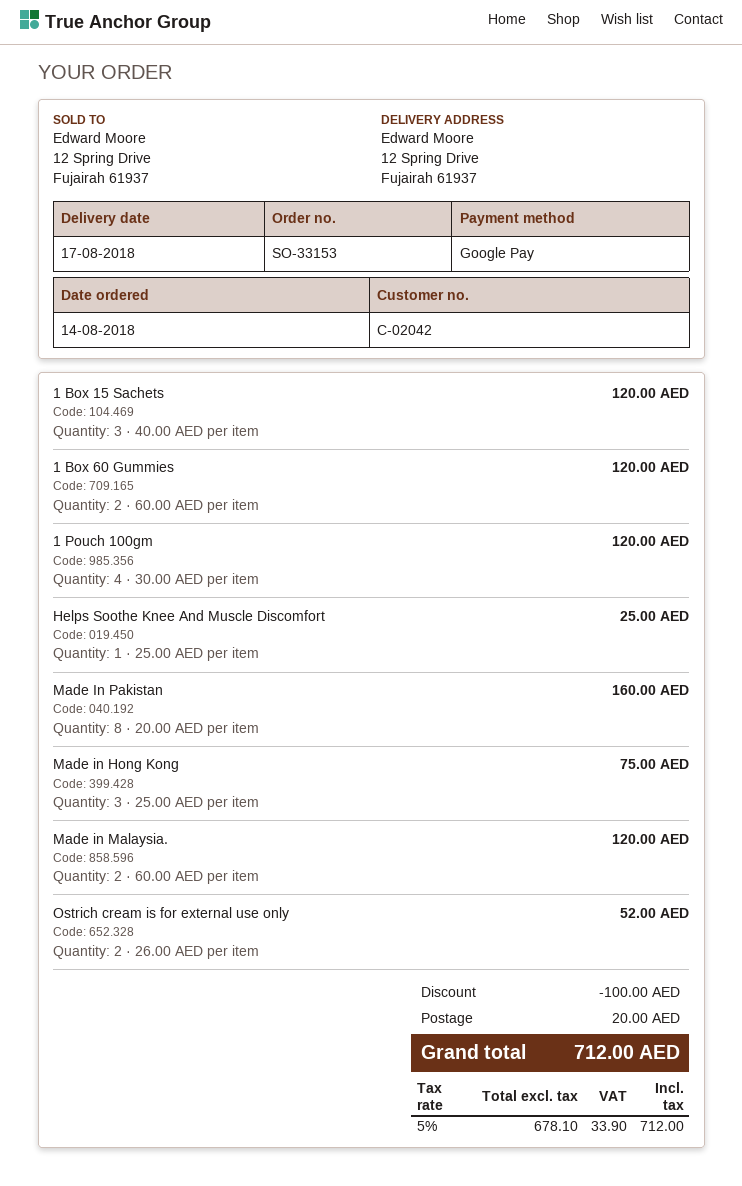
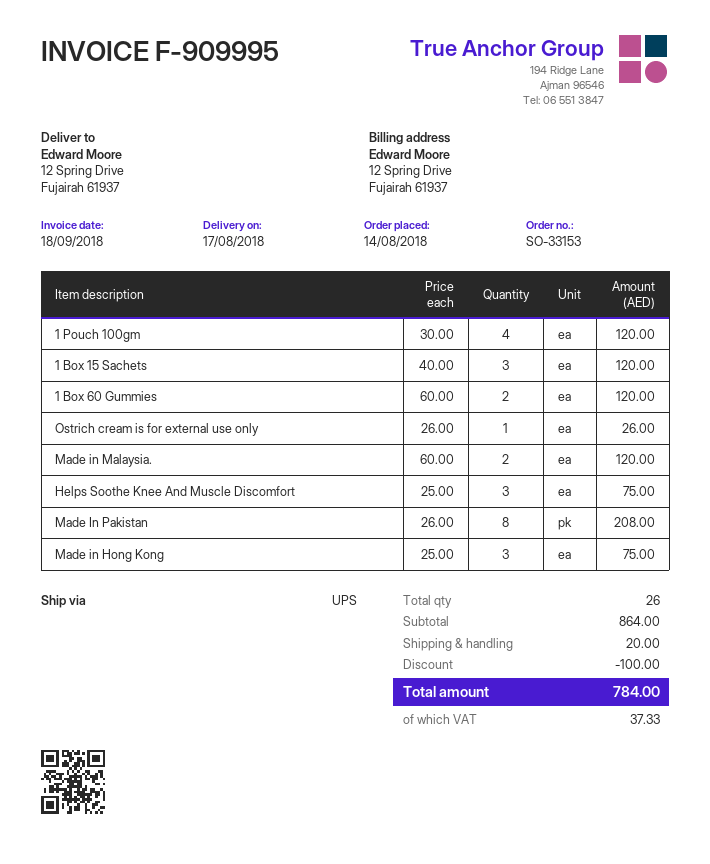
Helps Soothe Knee And Muscle Discomfort: 1 x 25.00 = 25.00 -> 3 x 25.00 = 75.00
Made In Pakistan: 8 x 20.00 = 160.00 -> 8 x 26.00 = 208.00
Ostrich cream is for external use only: 2 x 26.00 = 52.00 -> 1 x 26.00 = 26.00
tax: 33.90 -> 37.33
total: 712.00 -> 784.00

